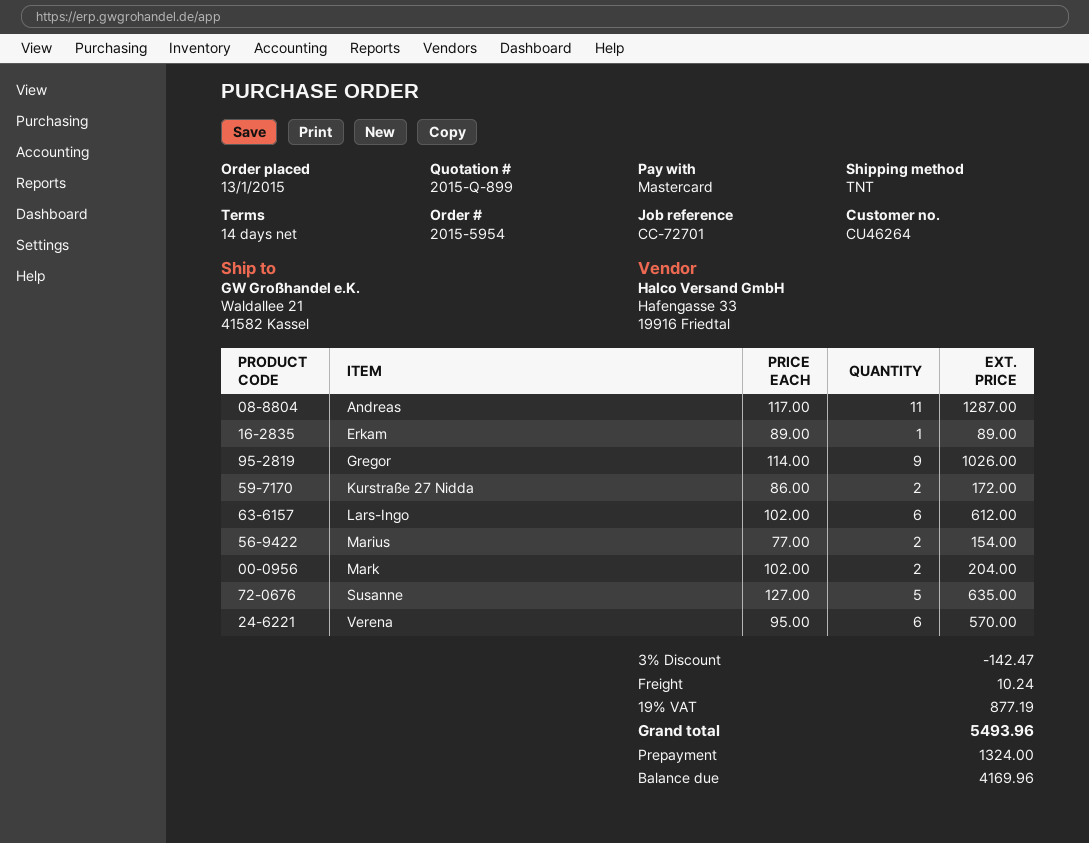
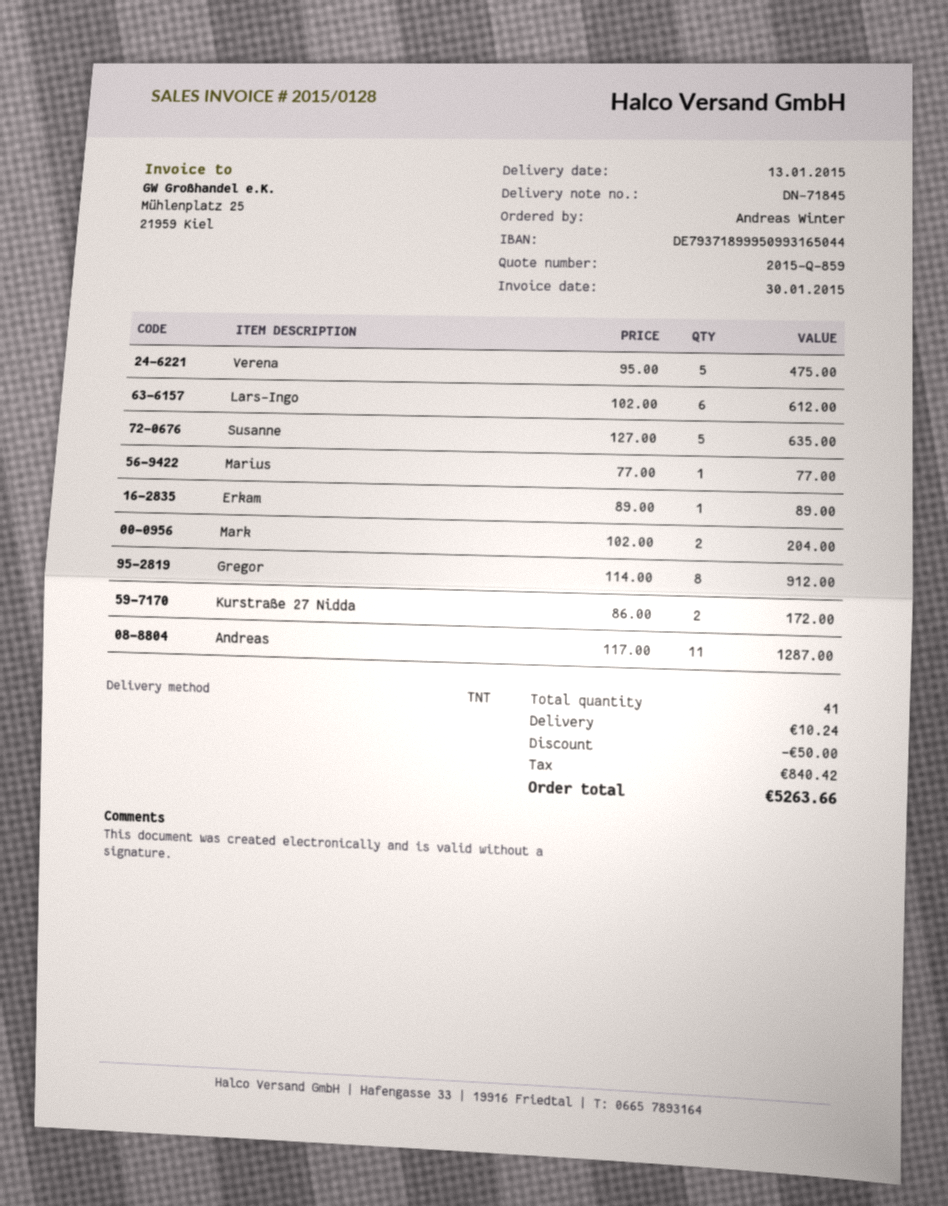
quote number: 2015-Q-899 -> 2015-Q-859
Gregor: 9 x 114.00 = 1026.00 -> 8 x 114.00 = 912.00
Marius: 2 x 77.00 = 154.00 -> 1 x 77.00 = 77.00
Verena: 6 x 95.00 = 570.00 -> 5 x 95.00 = 475.00
discount: 142.47 -> 50.00
tax: 877.19 -> 840.42
total: 5493.96 -> 5263.66

